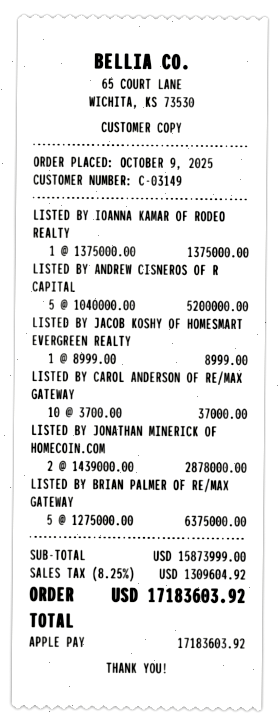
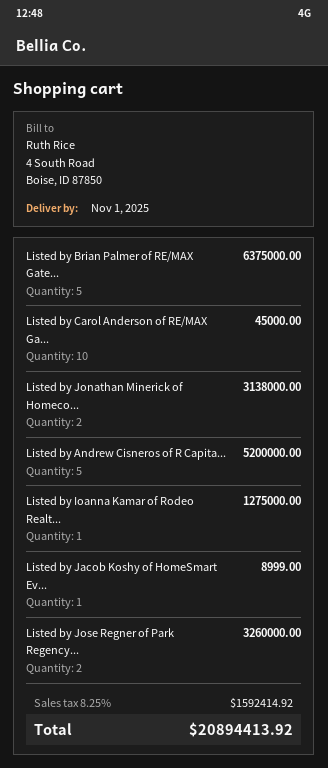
LISTED BY IOANNA KAMAR OF RODEO REALTY: 1 for 1375000.00 -> 1 for 1275000.00
LISTED BY CAROL ANDERSON OF RE/MAX GATEWAY: 10 for 37000.00 -> 10 for 45000.00
LISTED BY JONATHAN MINERICK OF HOMECOIN.COM: 2 for 2878000.00 -> 2 for 3138000.00
Listed by Jose Regner of Park Regency...: none -> 2 for 3260000.00
tax: 8.25% = 1309604.92 -> 8.25% = 1592414.92
total: 17183603.92 -> 20894413.92

